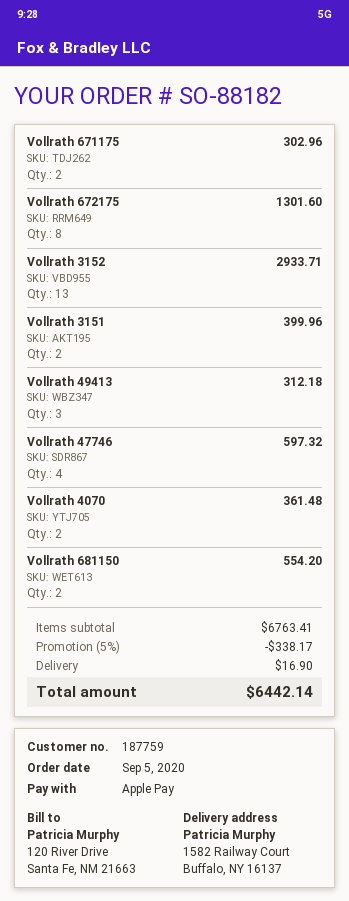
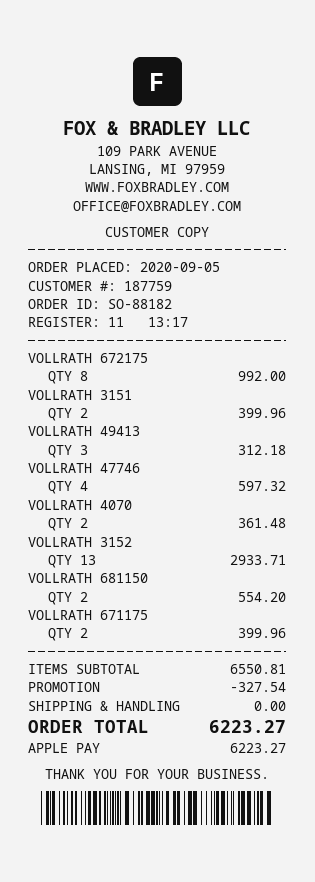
Vollrath 671175: 2 for 302.96 -> 2 for 399.96
Vollrath 672175: 8 for 1301.60 -> 8 for 992.00
subtotal: 6763.41 -> 6550.81
discount: 338.17 -> 327.54
shipping: 16.90 -> 0.00
total: 6442.14 -> 6223.27

